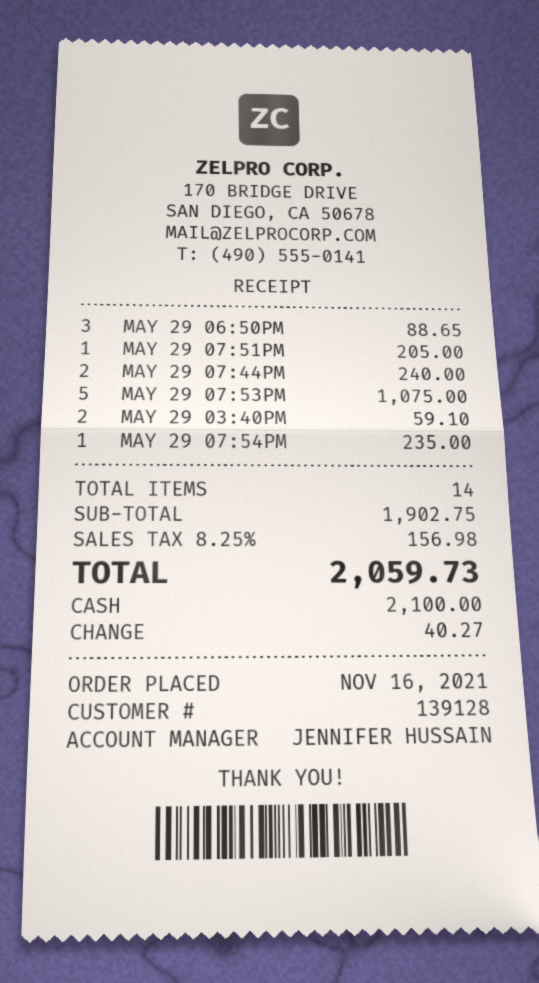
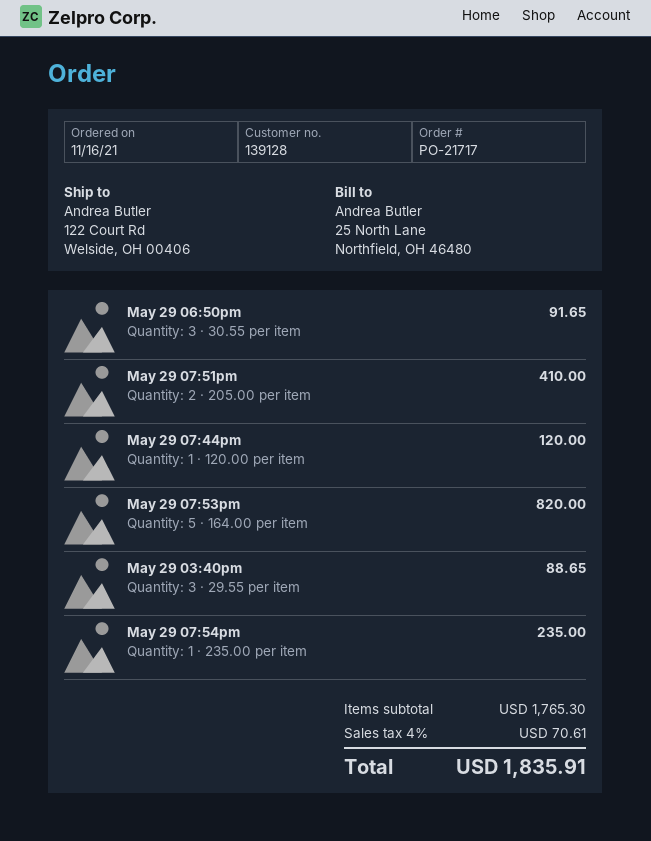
MAY 29 06:50PM: 3 for 88.65 -> 3 for 91.65
MAY 29 07:51PM: 1 for 205.00 -> 2 for 410.00
MAY 29 07:44PM: 2 for 240.00 -> 1 for 120.00
MAY 29 07:53PM: 5 for 1075.00 -> 5 for 820.00
MAY 29 03:40PM: 2 for 59.10 -> 3 for 88.65
subtotal: 1902.75 -> 1765.30
tax: 8.25% = 156.98 -> 4% = 70.61
total: 2059.73 -> 1835.91

